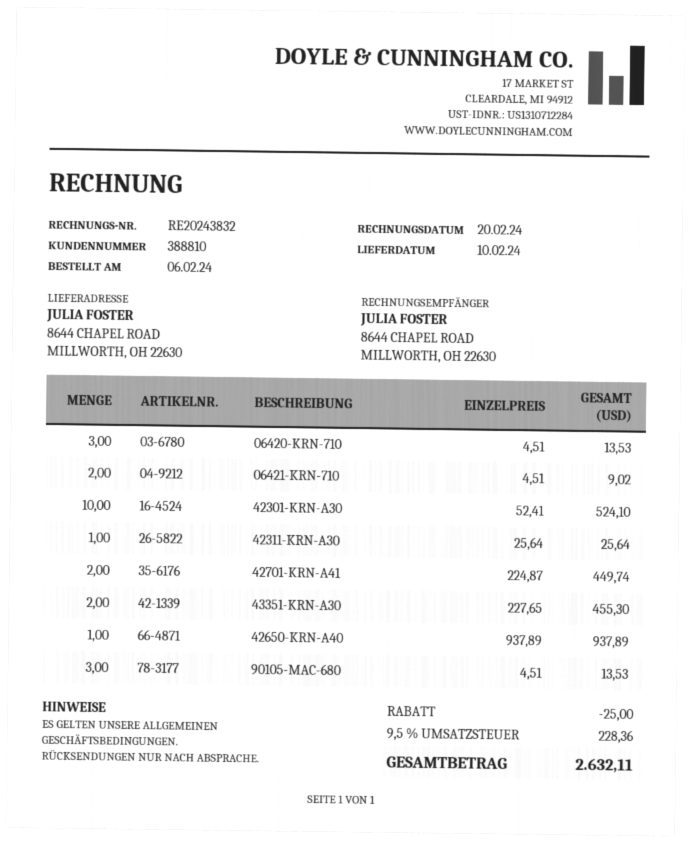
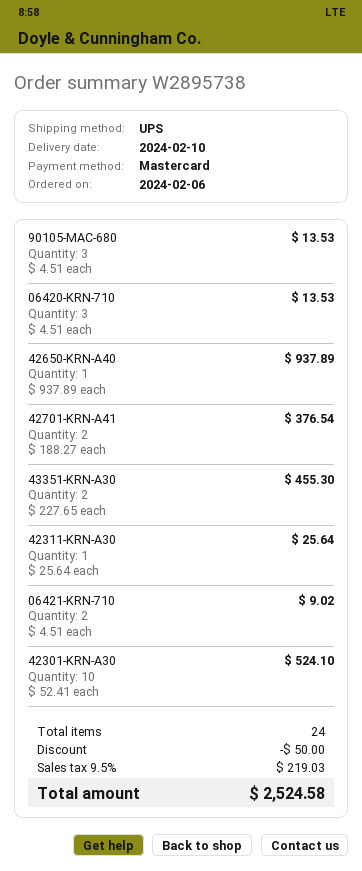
42701-KRN-A41: 2 x 224.87 = 449.74 -> 2 x 188.27 = 376.54
discount: 25.00 -> 50.00
tax: 9.5% = 228.36 -> 9.5% = 219.03
total: 2632.11 -> 2524.58

